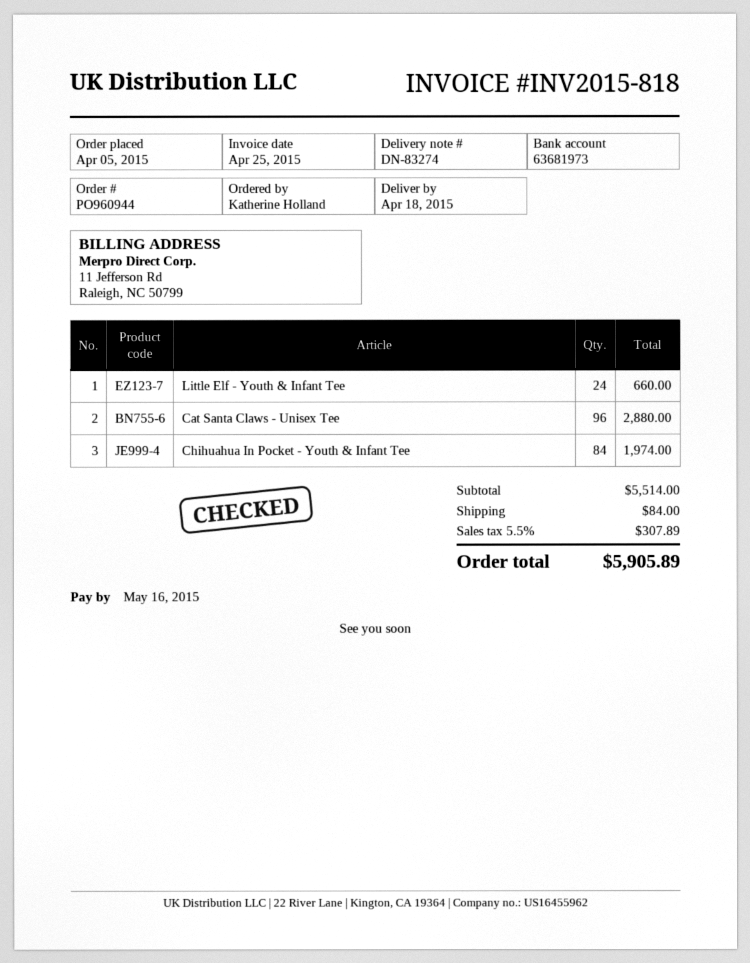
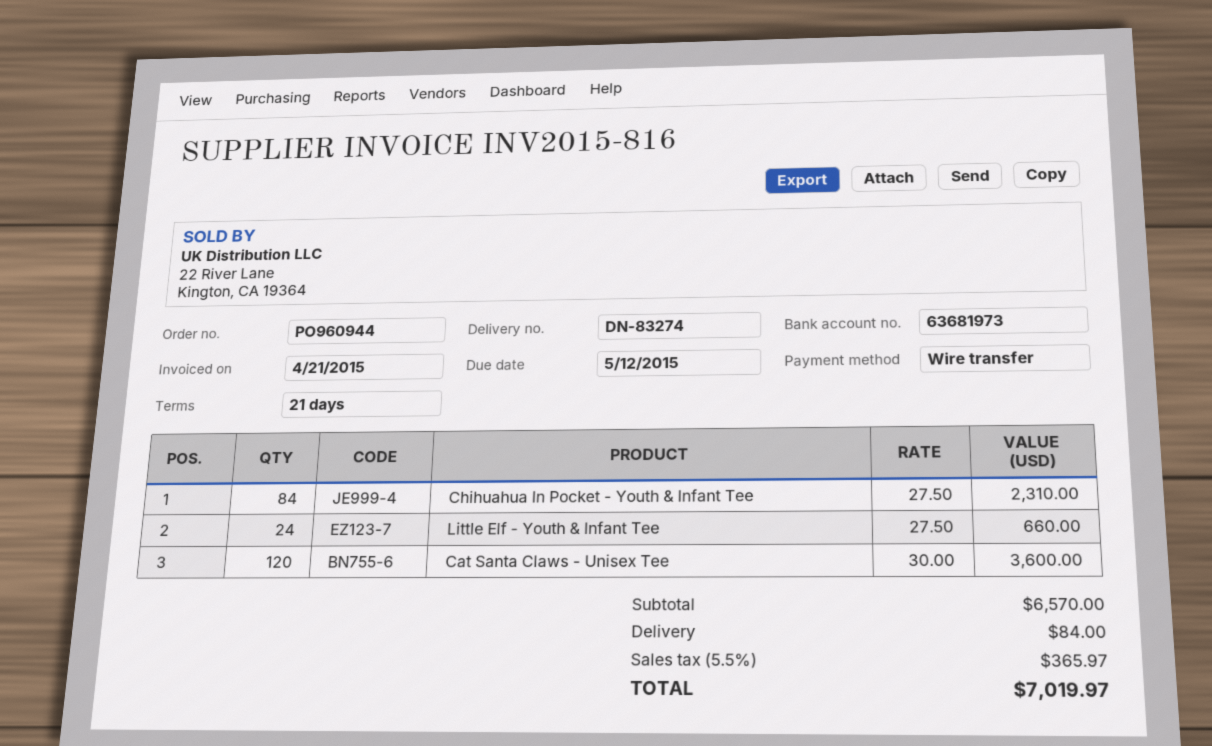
invoice number: INV2015-818 -> INV2015-816
invoice date: 2015-04-25 -> 2015-04-21
due date: 2015-05-16 -> 2015-05-12
Cat Santa Claws - Unisex Tee: 96 for 2880.00 -> 120 for 3600.00
Chihuahua In Pocket - Youth & Infant Tee: 84 for 1974.00 -> 84 for 2310.00
subtotal: 5514.00 -> 6570.00
tax: 5.5% = 307.89 -> 5.5% = 365.97
total: 5905.89 -> 7019.97

